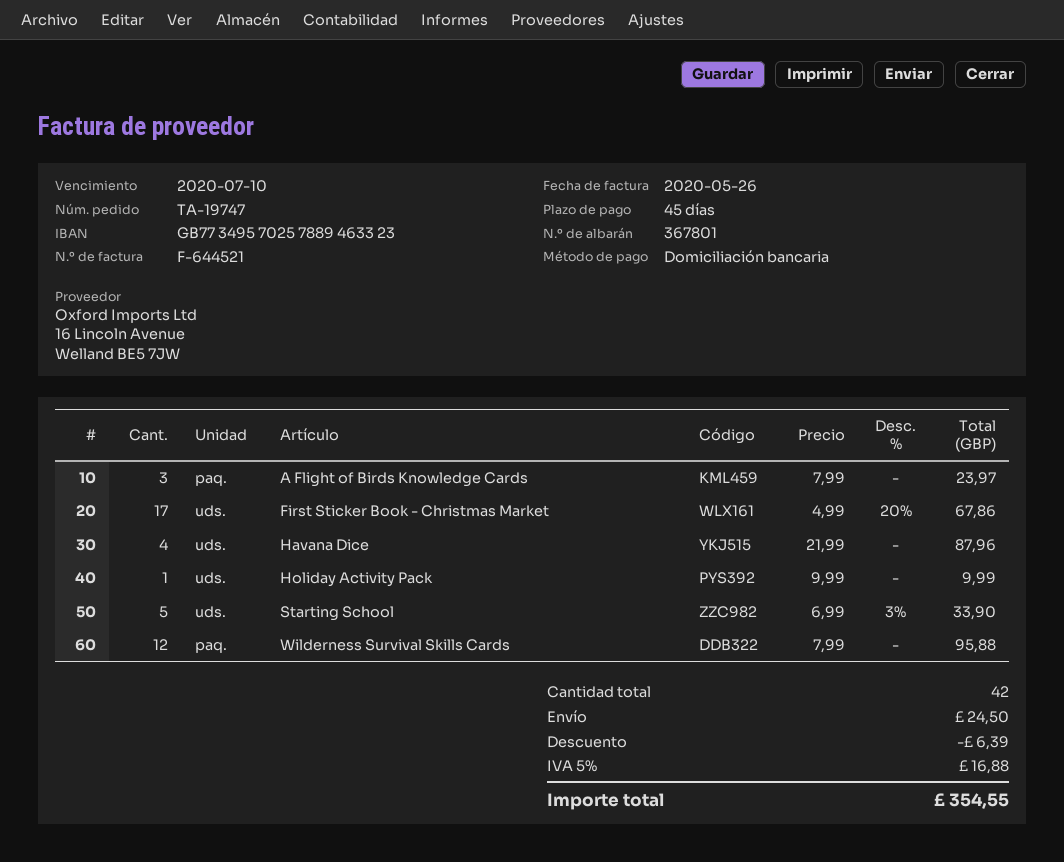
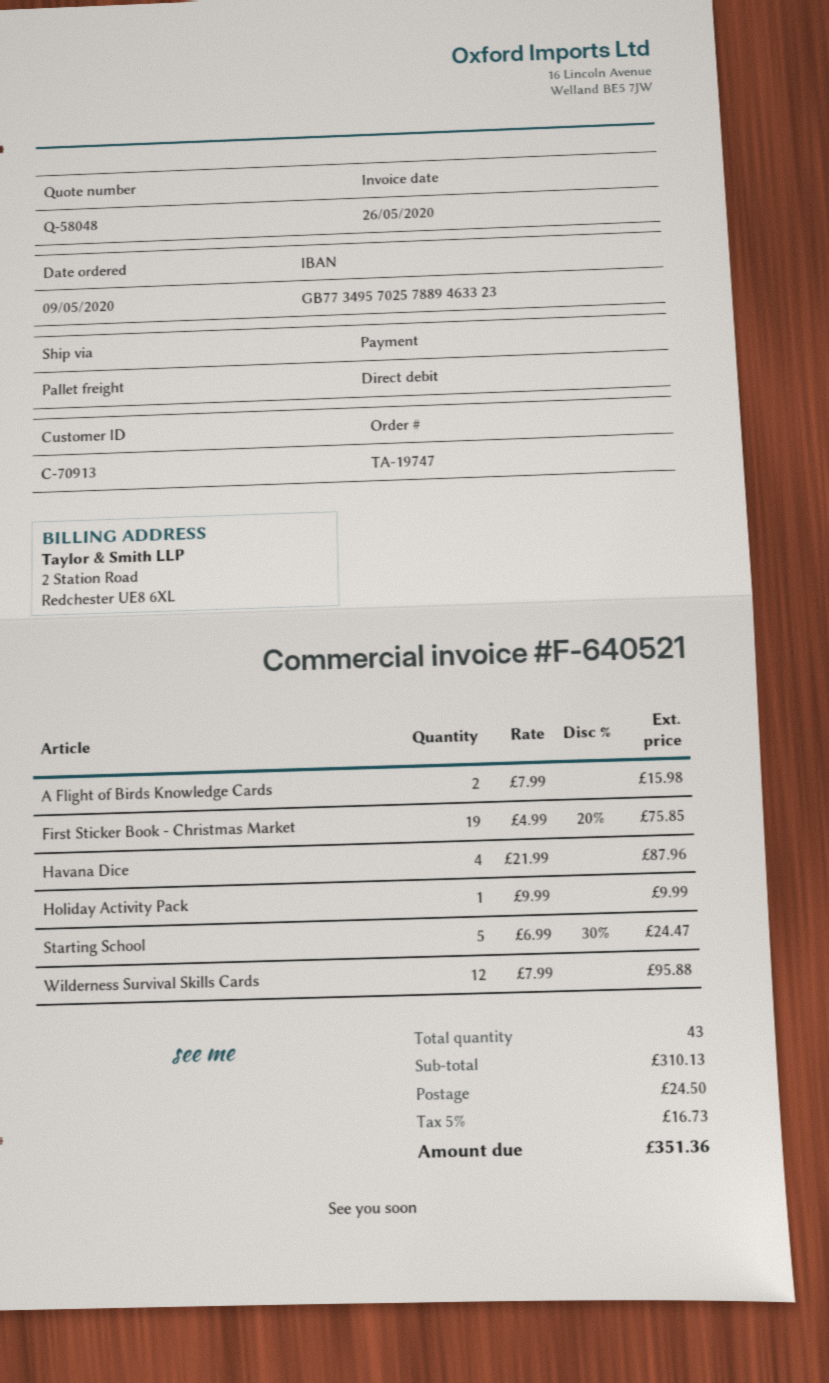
invoice number: F-644521 -> F-640521
A Flight of Birds Knowledge Cards: 3 x 7.99 = 23.97 -> 2 x 7.99 = 15.98
First Sticker Book - Christmas Market: 17 x 4.99 - 20% = 67.86 -> 19 x 4.99 - 20% = 75.85
Starting School: 5 x 6.99 - 3% = 33.90 -> 5 x 6.99 - 30% = 24.47
total quantity: 42 -> 43
discount: 6.39 -> none
tax: 5% = 16.88 -> 5% = 16.73
total: 354.55 -> 351.36

